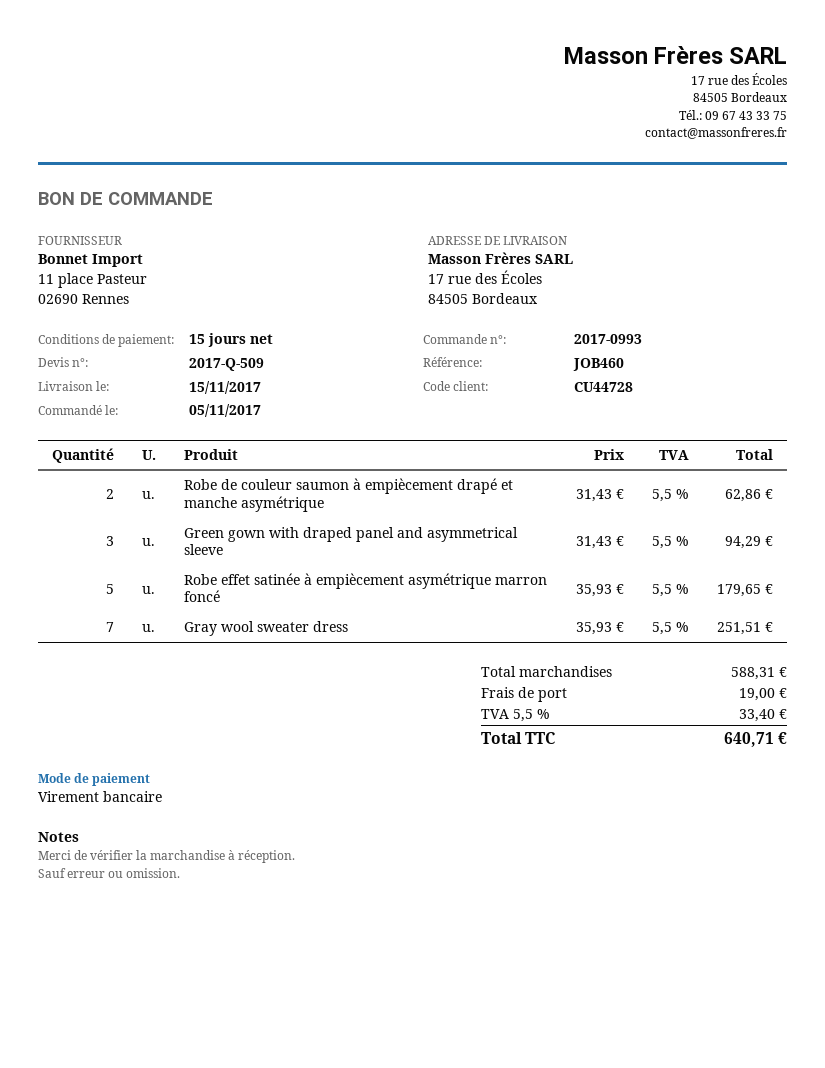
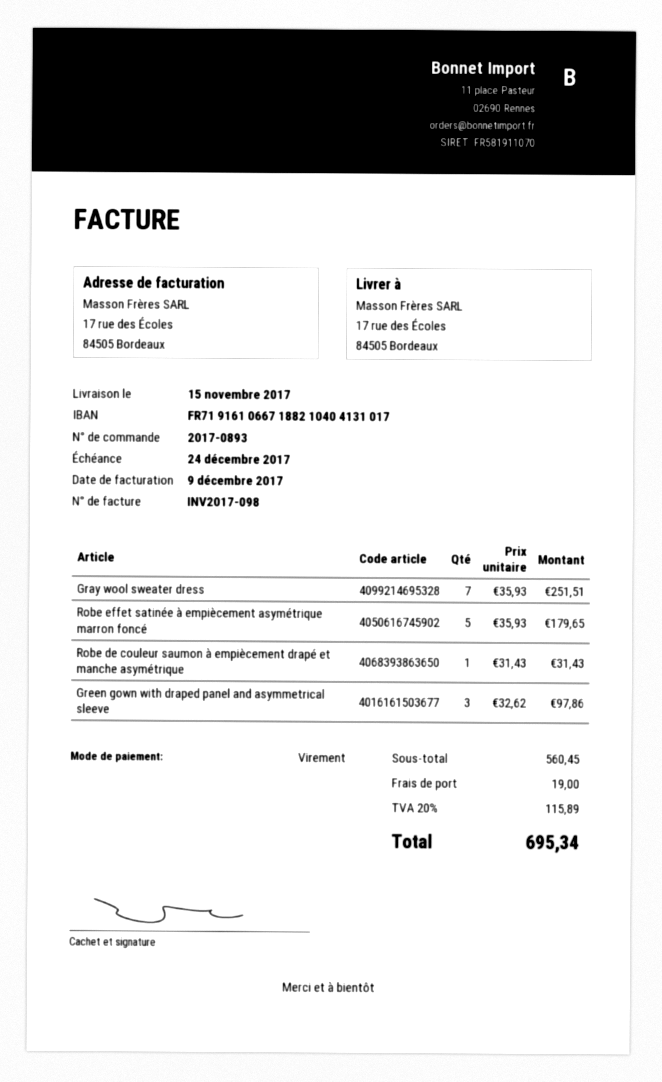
order number: 2017-0993 -> 2017-0893
Robe de couleur saumon à empiècement drapé et manche asymétrique: 2 x 31.43 = 62.86 -> 1 x 31.43 = 31.43
Green gown with draped panel and asymmetrical sleeve: 3 x 31.43 = 94.29 -> 3 x 32.62 = 97.86
subtotal: 588.31 -> 560.45
tax: 5.5% = 33.40 -> 20% = 115.89
total: 640.71 -> 695.34

